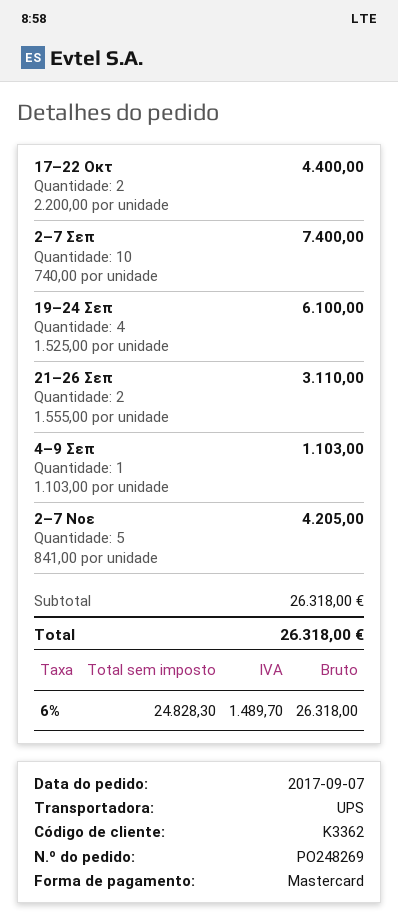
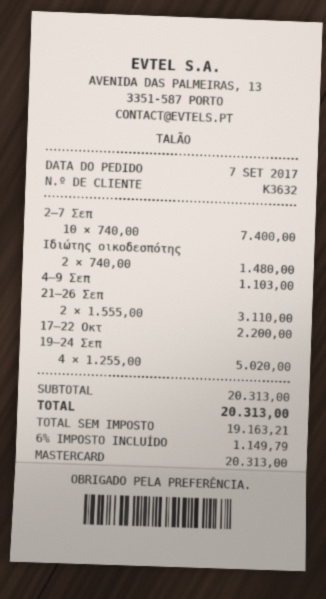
customer number: K3362 -> K3632
17–22 Οκτ: 2 x 2200.00 = 4400.00 -> 1 x 2200.00 = 2200.00
19–24 Σεπ: 4 x 1525.00 = 6100.00 -> 4 x 1255.00 = 5020.00
2–7 Νοε: 5 x 841.00 = 4205.00 -> none
Ιδιώτης οικοδεσπότης: none -> 2 x 740.00 = 1480.00
subtotal: 26318.00 -> 20313.00
net: 24828.30 -> 19163.21
tax: 6% = 1489.70 -> 6% = 1149.79
total: 26318.00 -> 20313.00

